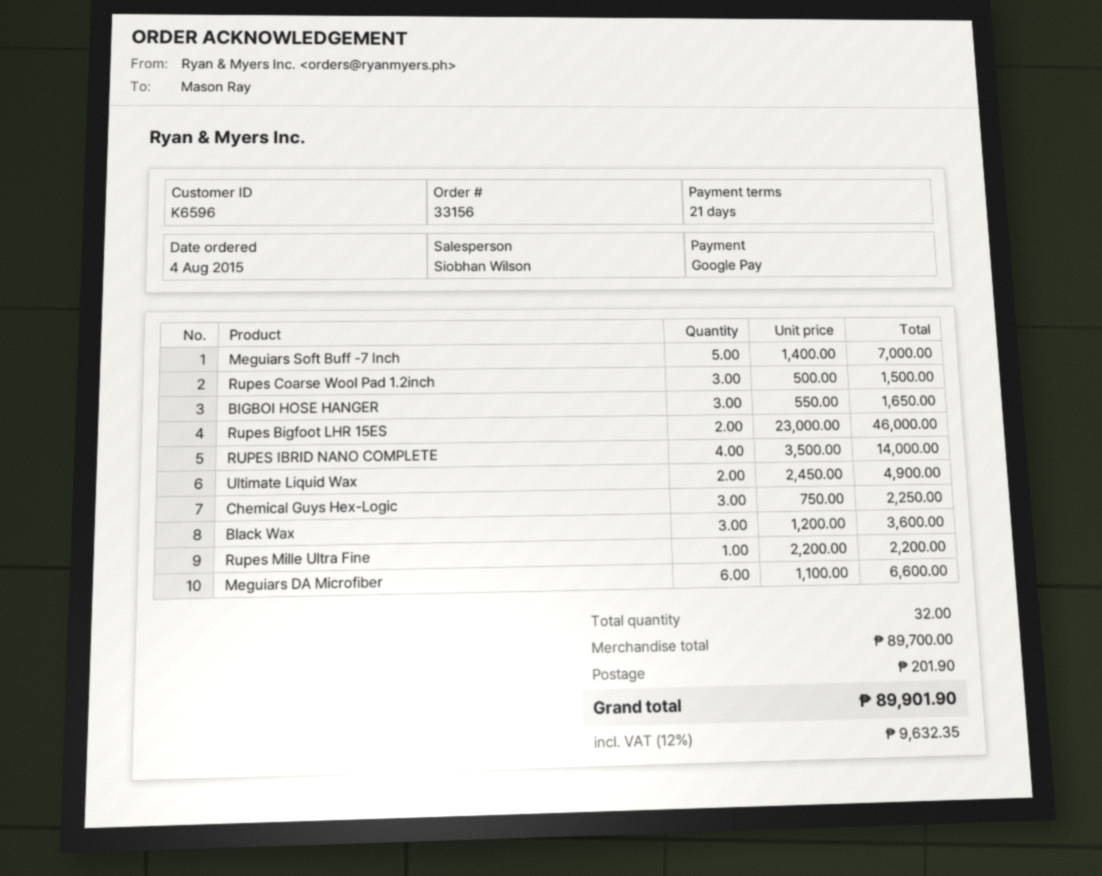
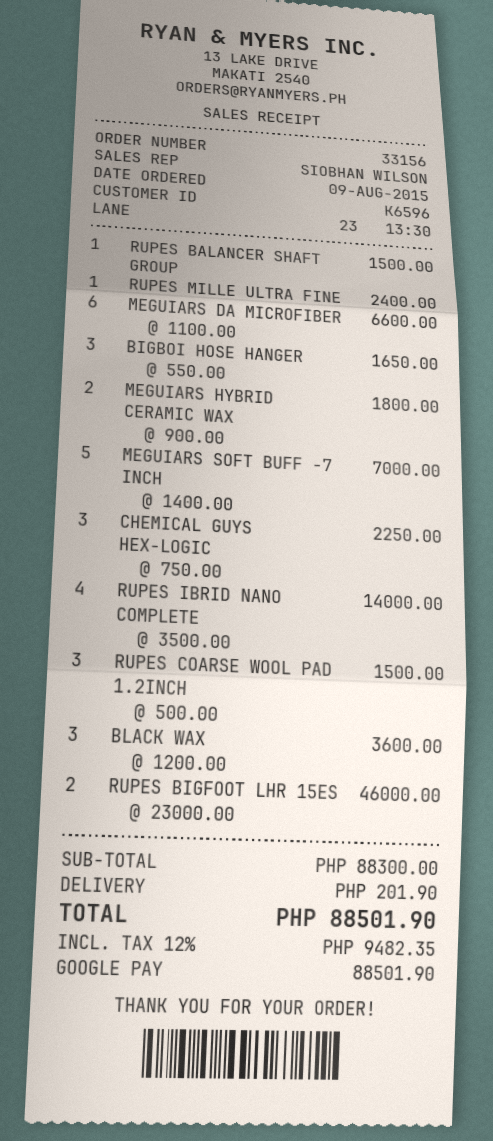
order date: 2015-08-04 -> 2015-08-09
Ultimate Liquid Wax: 2 x 2450.00 = 4900.00 -> none
Rupes Mille Ultra Fine: 1 x 2200.00 = 2200.00 -> 1 x 2400.00 = 2400.00
RUPES BALANCER SHAFT GROUP: none -> 1 x 1500.00 = 1500.00
MEGUIARS HYBRID CERAMIC WAX: none -> 2 x 900.00 = 1800.00
subtotal: 89700.00 -> 88300.00
tax: 12% = 9632.35 -> 12% = 9482.35
total: 89901.90 -> 88501.90

